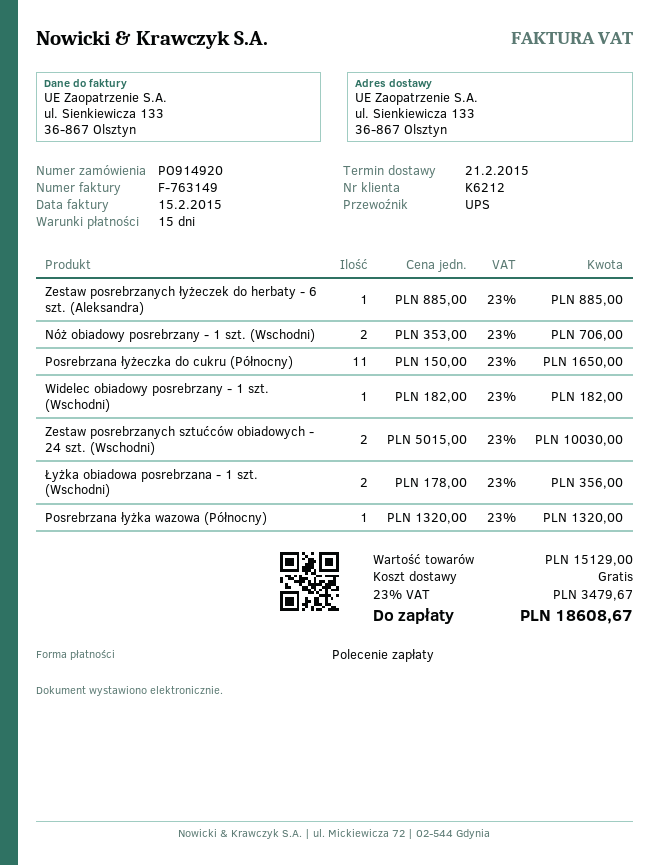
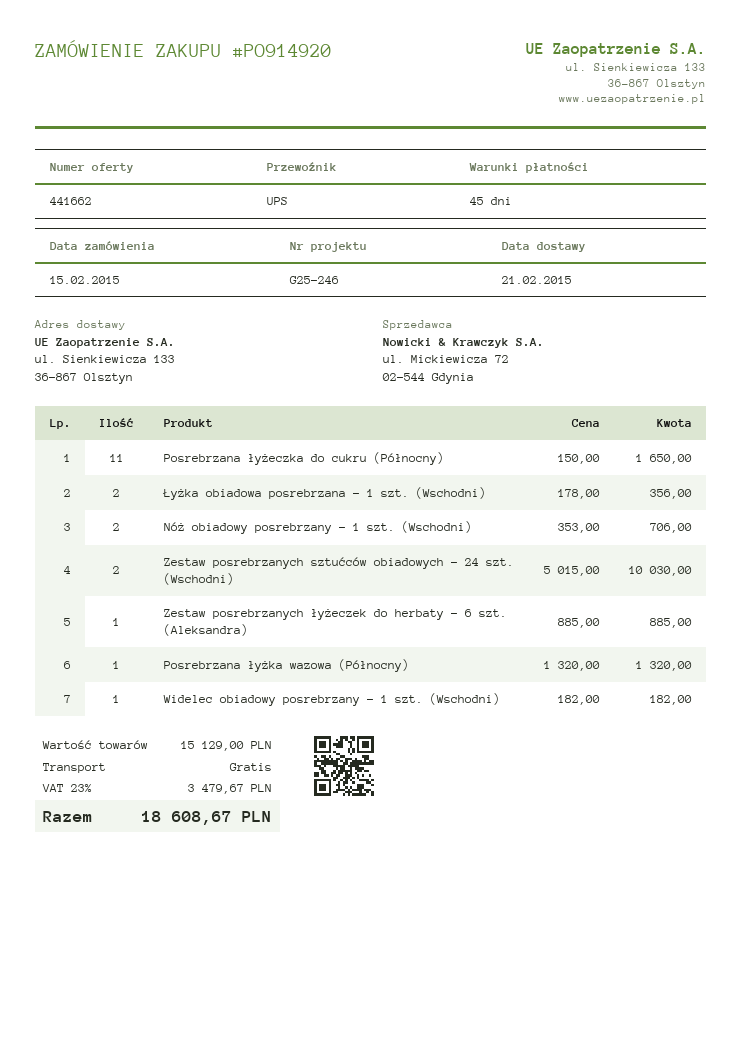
payment terms: 15 days -> 45 days

